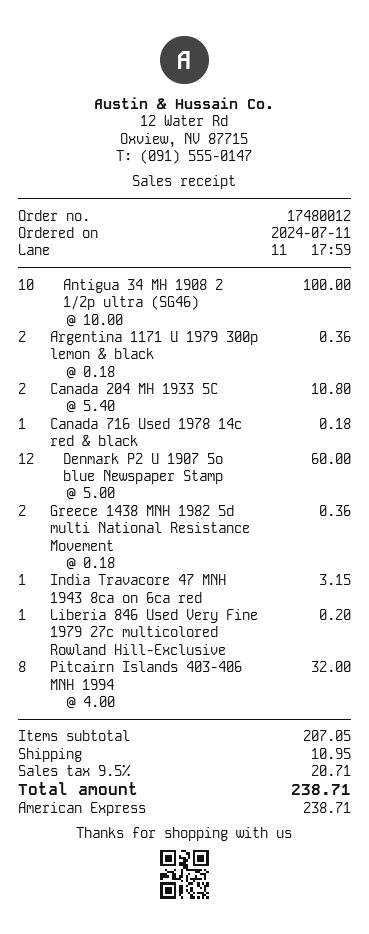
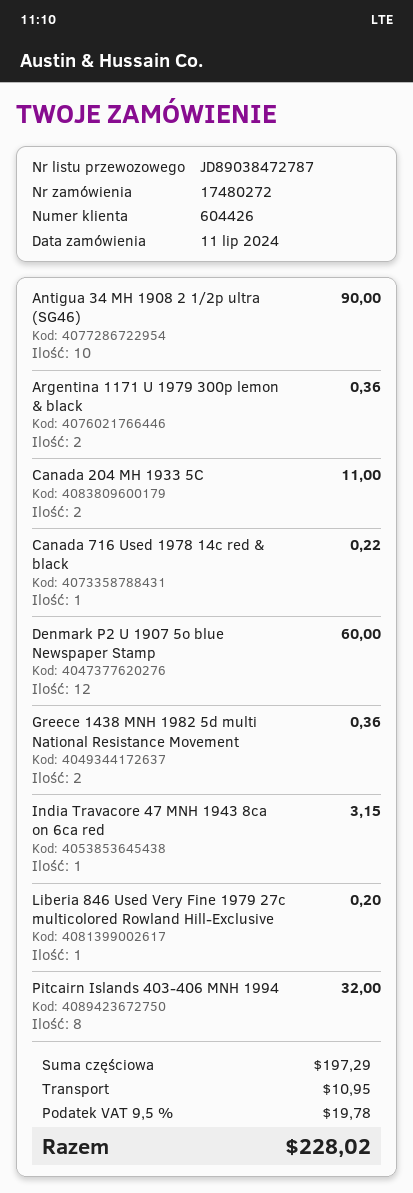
order number: 17480012 -> 17480272
Antigua 34 MH 1908 2 1/2p ultra (SG46): 10 for 100.00 -> 10 for 90.00
Canada 204 MH 1933 5C: 2 for 10.80 -> 2 for 11.00
Canada 716 Used 1978 14c red & black: 1 for 0.18 -> 1 for 0.22
subtotal: 207.05 -> 197.29
tax: 9.5% = 20.71 -> 9.5% = 19.78
total: 238.71 -> 228.02

